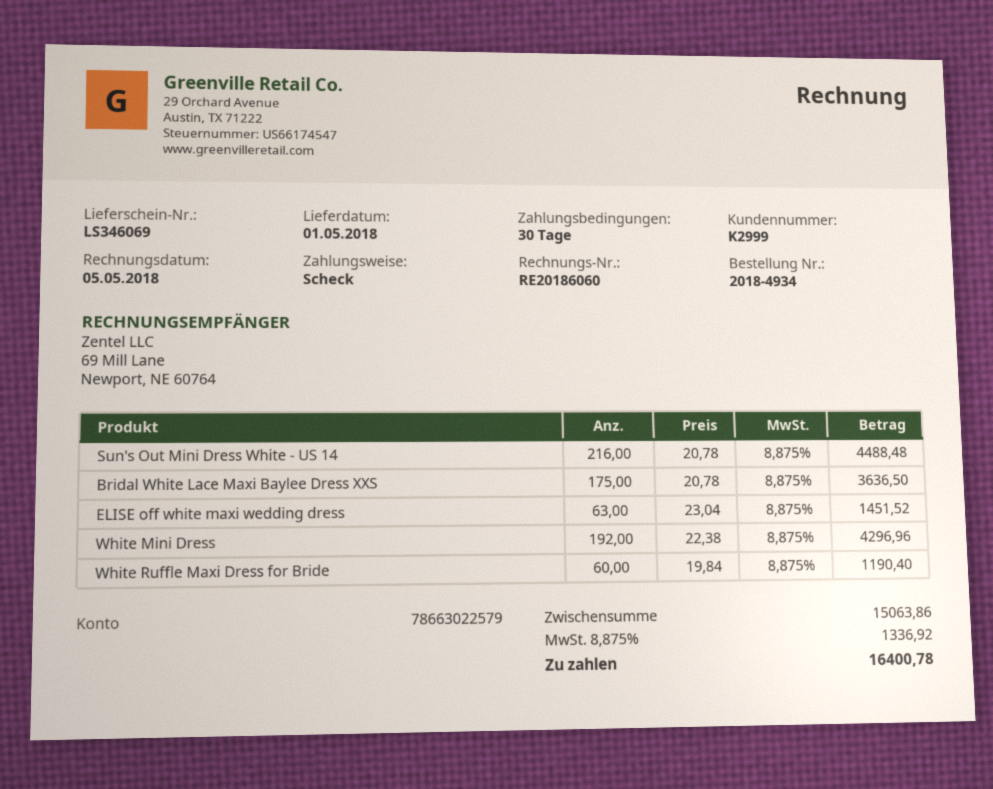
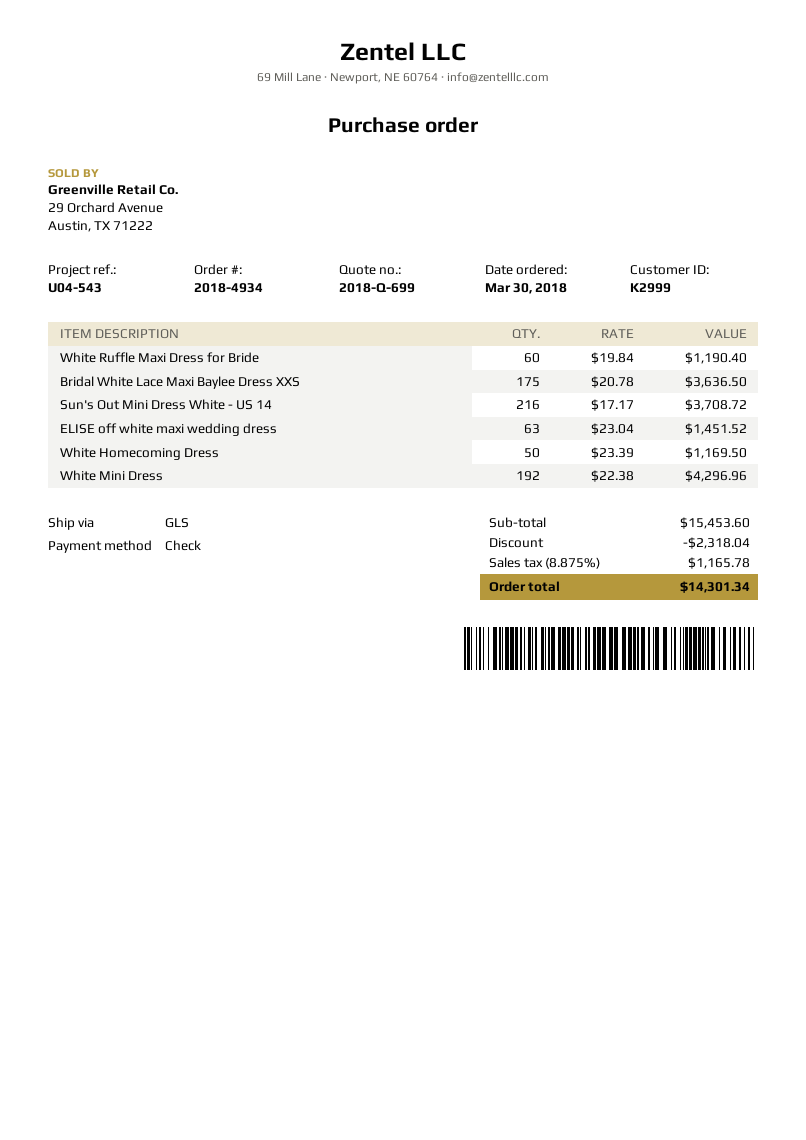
Sun's Out Mini Dress White - US 14: 216 x 20.78 = 4488.48 -> 216 x 17.17 = 3708.72
White Homecoming Dress: none -> 50 x 23.39 = 1169.50
subtotal: 15063.86 -> 15453.60
discount: none -> 2318.04
tax: 8.875% = 1336.92 -> 8.875% = 1165.78
total: 16400.78 -> 14301.34

